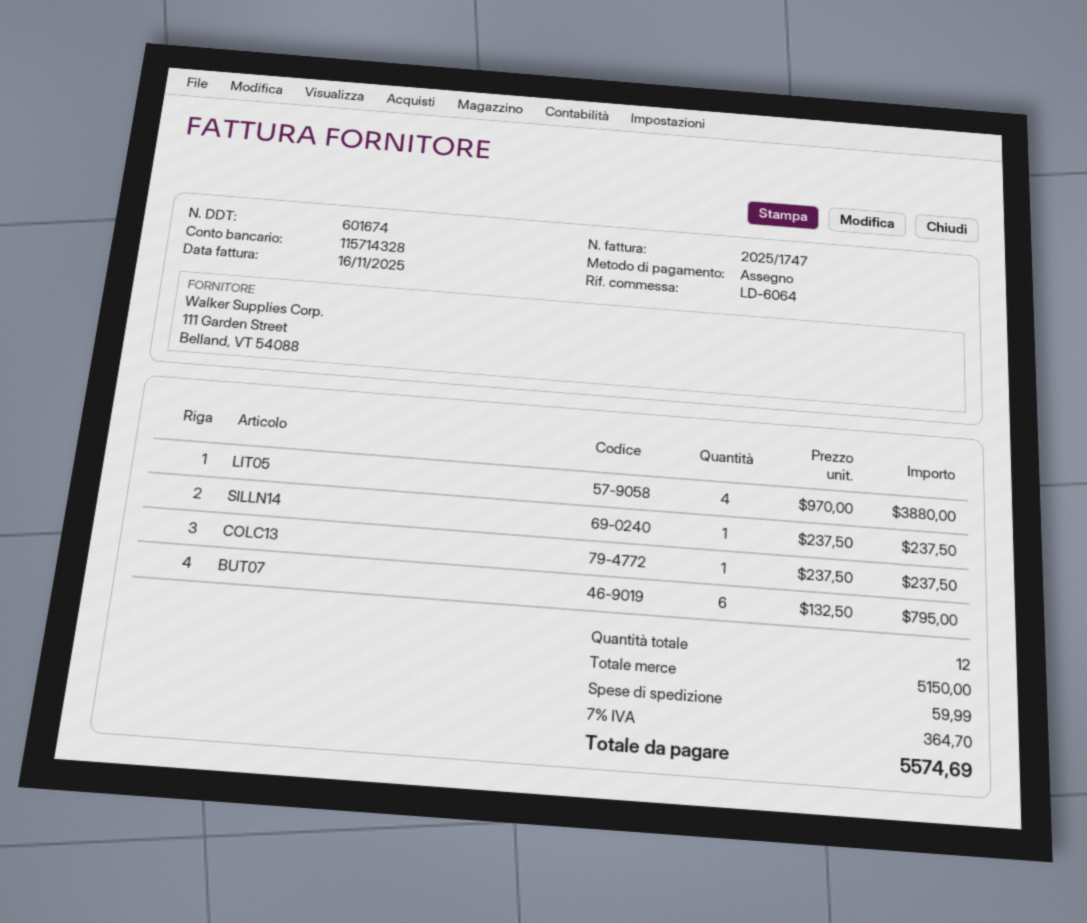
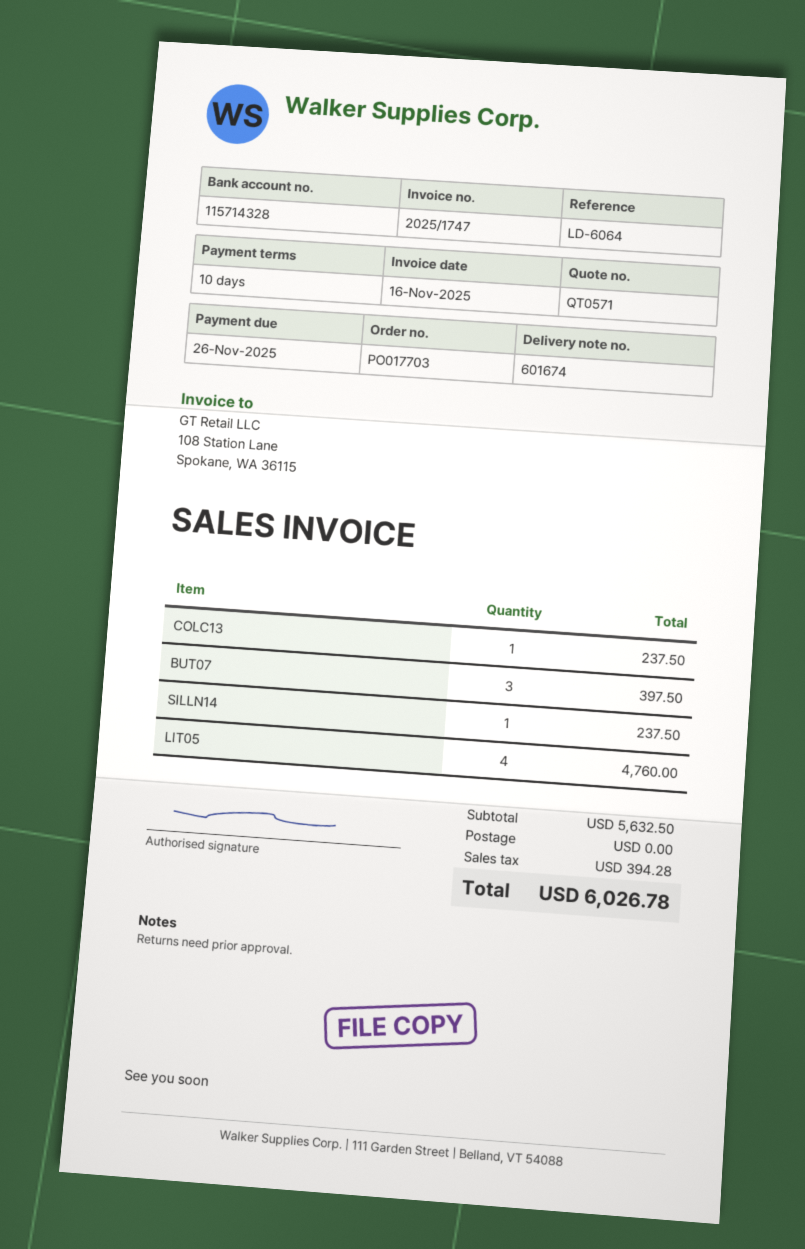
LIT05: 4 for 3880.00 -> 4 for 4760.00
BUT07: 6 for 795.00 -> 3 for 397.50
subtotal: 5150.00 -> 5632.50
shipping: 59.99 -> 0.00
tax: 364.70 -> 394.28
total: 5574.69 -> 6026.78

